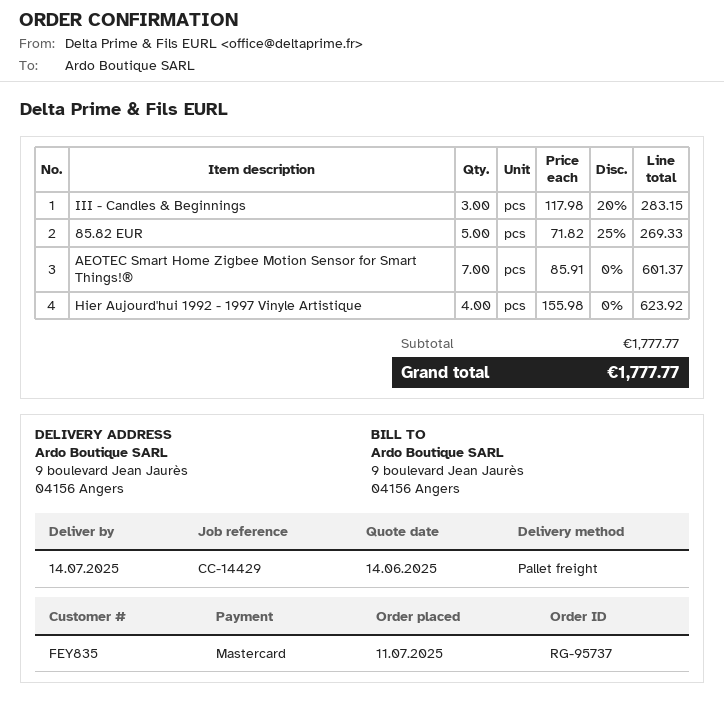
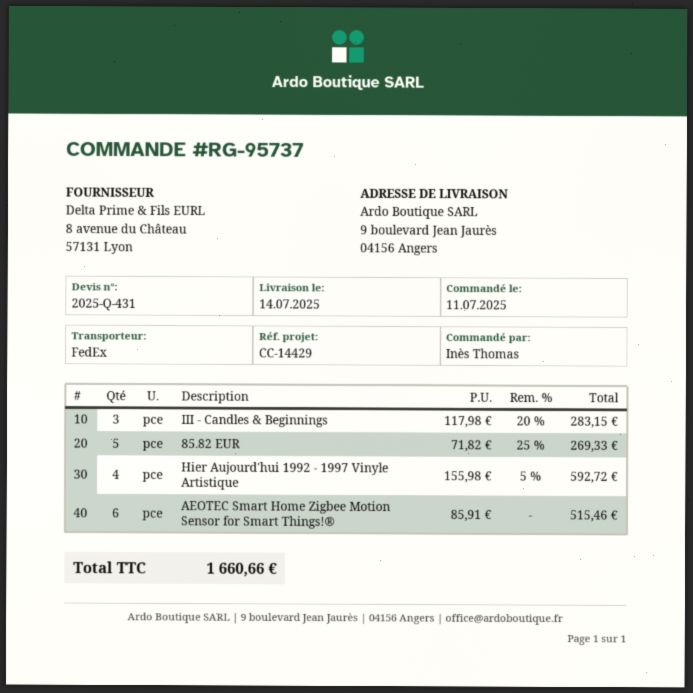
shipping method: pallet freight -> FedEx
AEOTEC Smart Home Zigbee Motion Sensor for Smart Things!®: 7 x 85.91 = 601.37 -> 6 x 85.91 = 515.46
Hier Aujourd'hui 1992 - 1997 Vinyle Artistique: 4 x 155.98 = 623.92 -> 4 x 155.98 - 5% = 592.72
total: 1777.77 -> 1660.66

